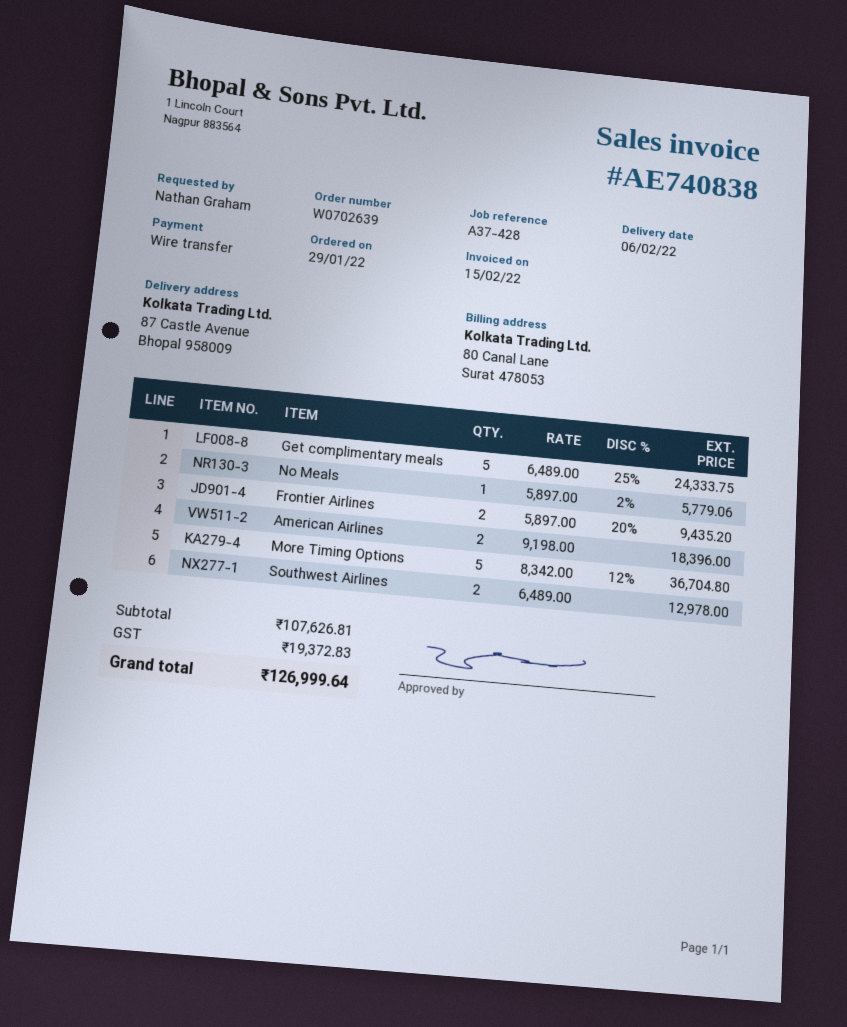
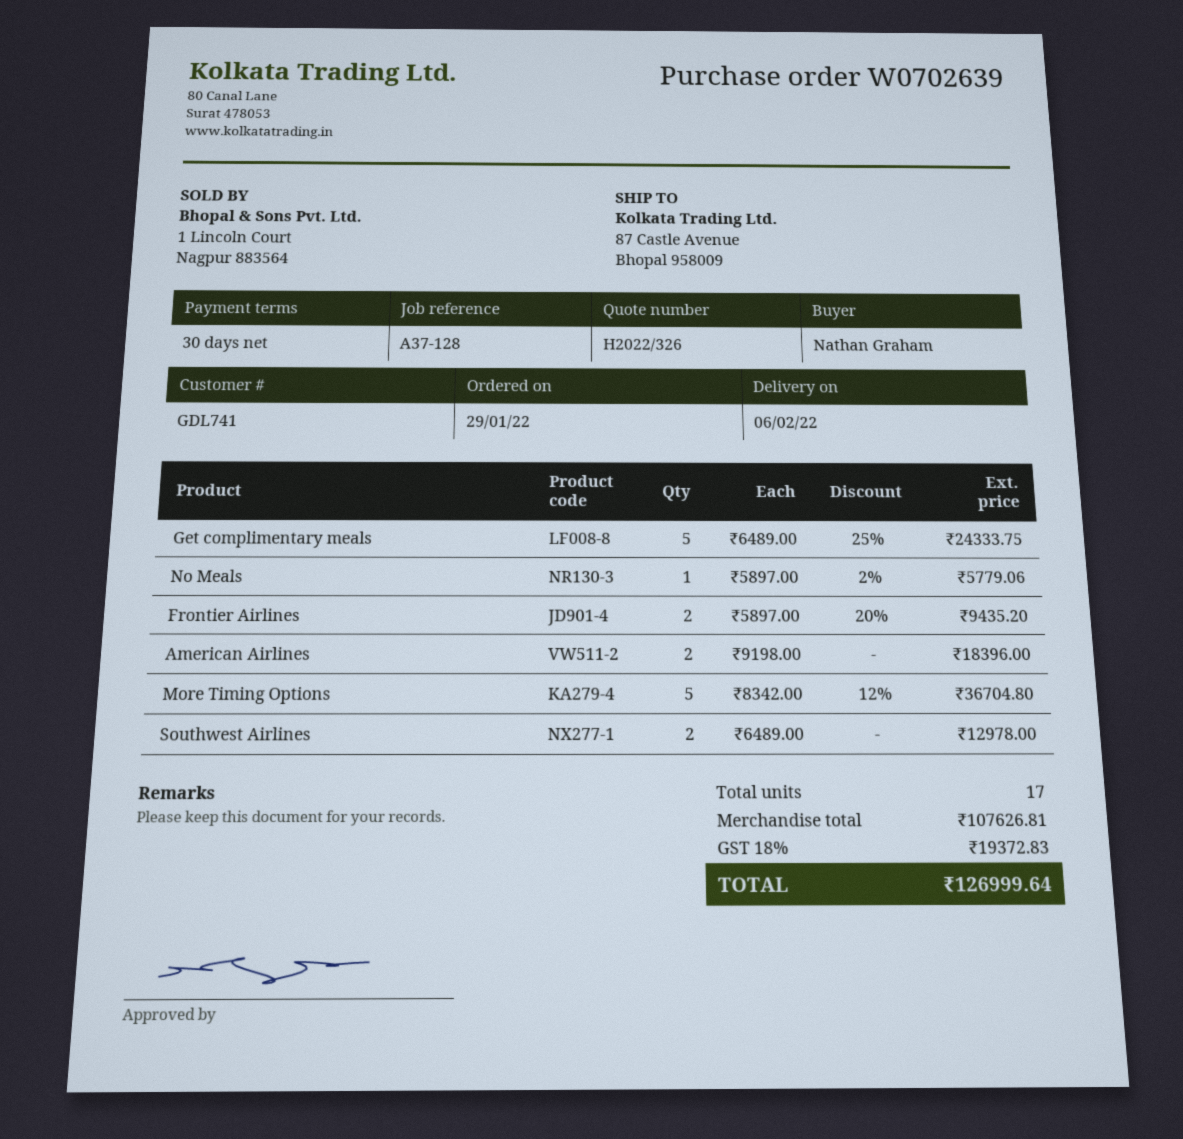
reference: A37-428 -> A37-128

